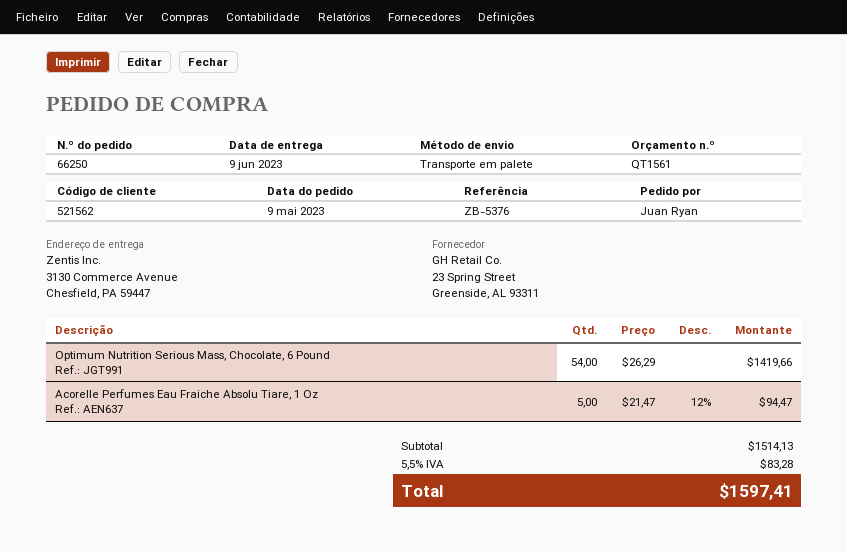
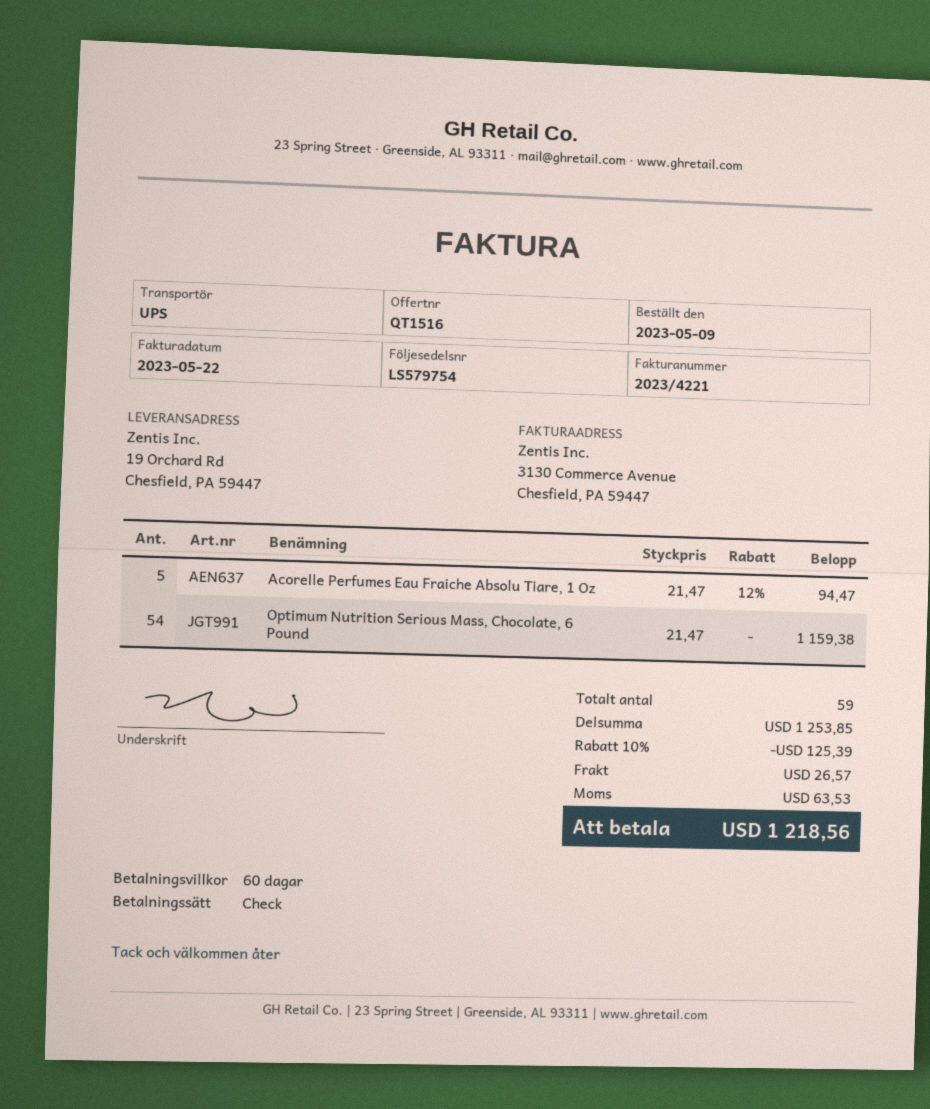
quote number: QT1561 -> QT1516
shipping method: pallet freight -> UPS
ship to: 3130 Commerce Avenue, Chesfield, PA 59447 -> 19 Orchard Rd, Chesfield, PA 59447
Optimum Nutrition Serious Mass, Chocolate, 6 Pound: 54 x 26.29 = 1419.66 -> 54 x 21.47 = 1159.38
subtotal: 1514.13 -> 1253.85
discount: none -> 10% = 125.39
shipping: none -> 26.57
tax: 83.28 -> 63.53
total: 1597.41 -> 1218.56

